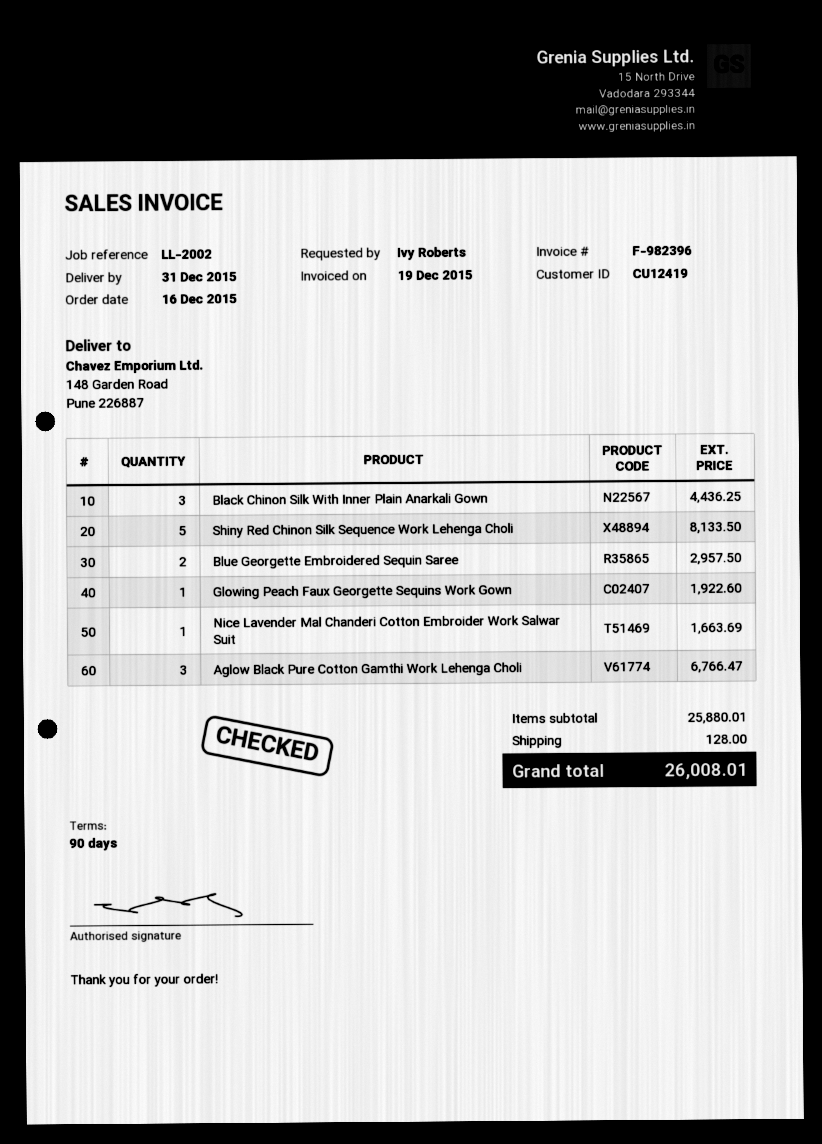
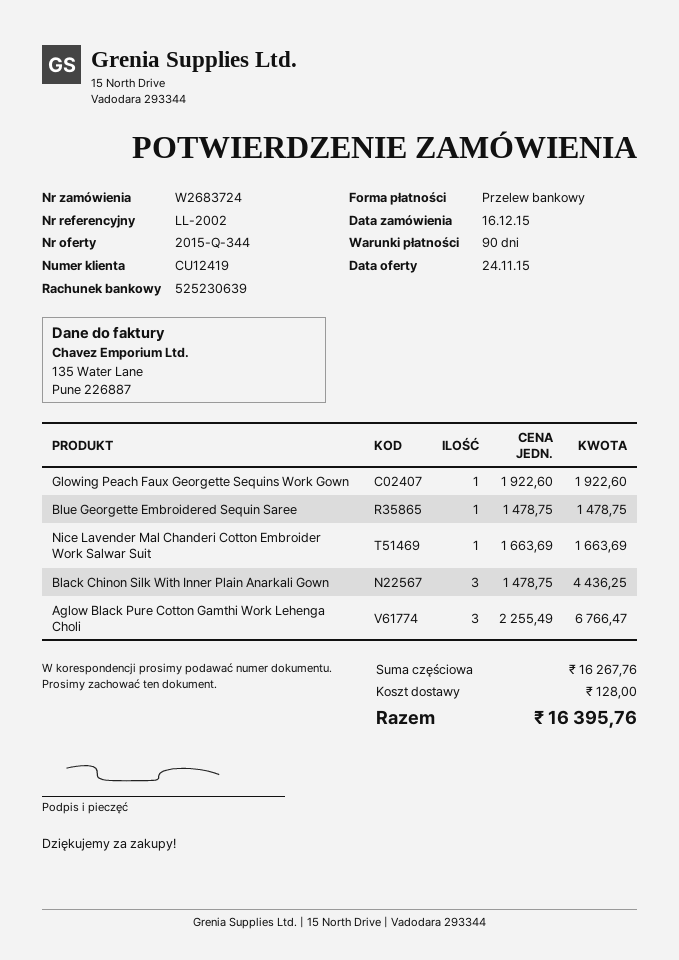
Shiny Red Chinon Silk Sequence Work Lehenga Choli: 5 for 8133.50 -> none
Blue Georgette Embroidered Sequin Saree: 2 for 2957.50 -> 1 for 1478.75
subtotal: 25880.01 -> 16267.76
total: 26008.01 -> 16395.76

